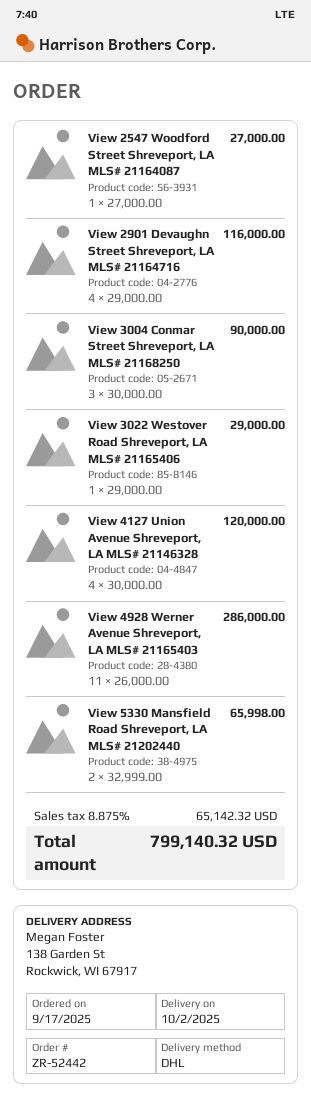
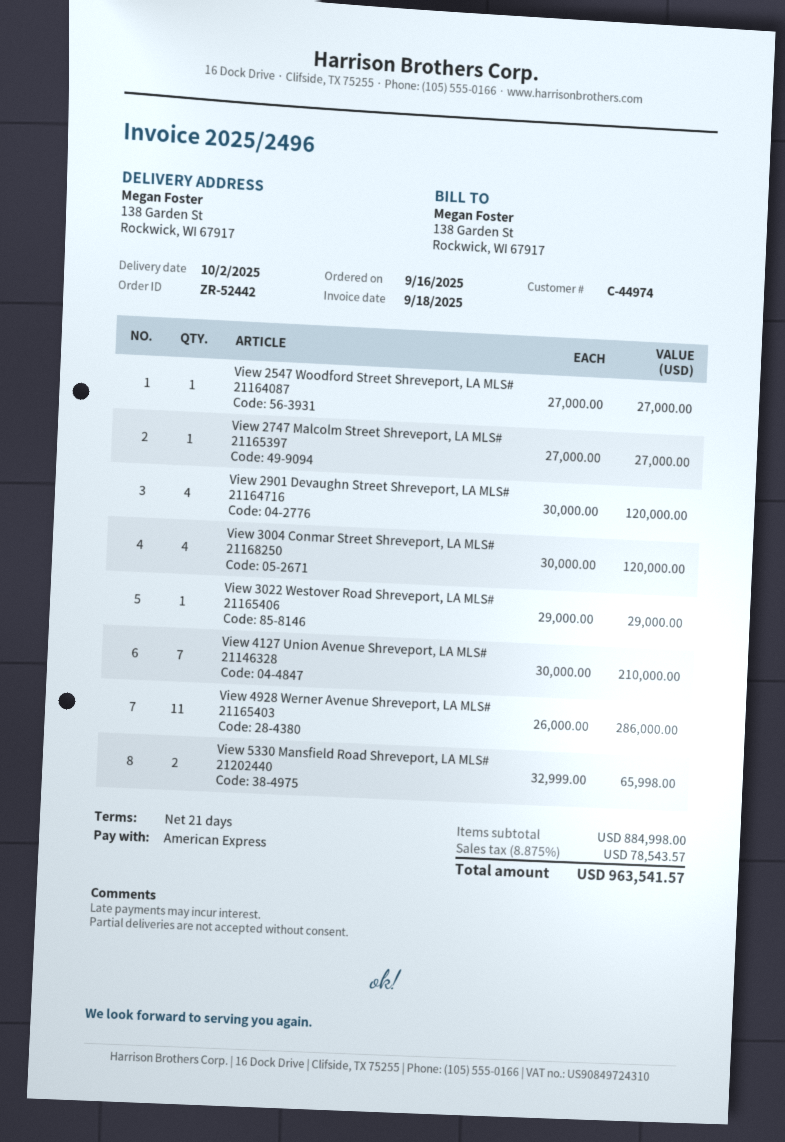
order date: 2025-09-17 -> 2025-09-16
View 2901 Devaughn Street Shreveport, LA MLS# 21164716: 4 x 29000.00 = 116000.00 -> 4 x 30000.00 = 120000.00
View 3004 Conmar Street Shreveport, LA MLS# 21168250: 3 x 30000.00 = 90000.00 -> 4 x 30000.00 = 120000.00
View 4127 Union Avenue Shreveport, LA MLS# 21146328: 4 x 30000.00 = 120000.00 -> 7 x 30000.00 = 210000.00
View 2747 Malcolm Street Shreveport, LA MLS# 21165397: none -> 1 x 27000.00 = 27000.00
tax: 8.875% = 65142.32 -> 8.875% = 78543.57
total: 799140.32 -> 963541.57

